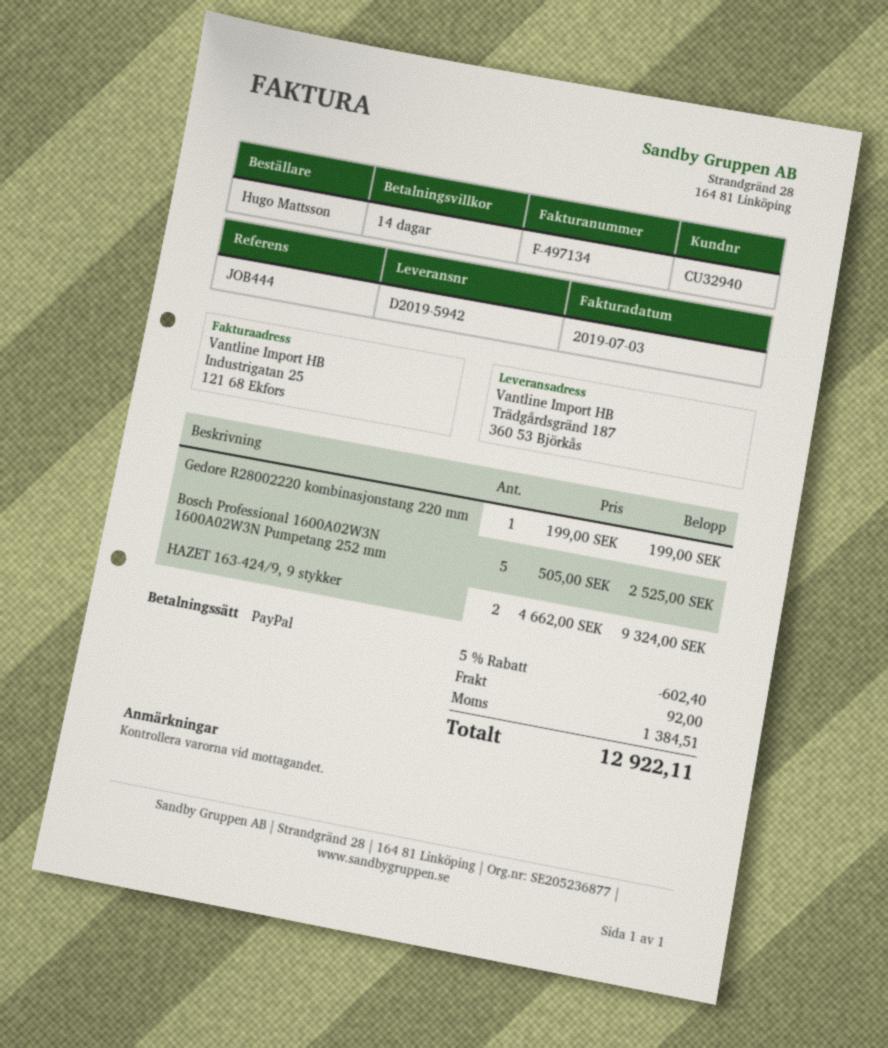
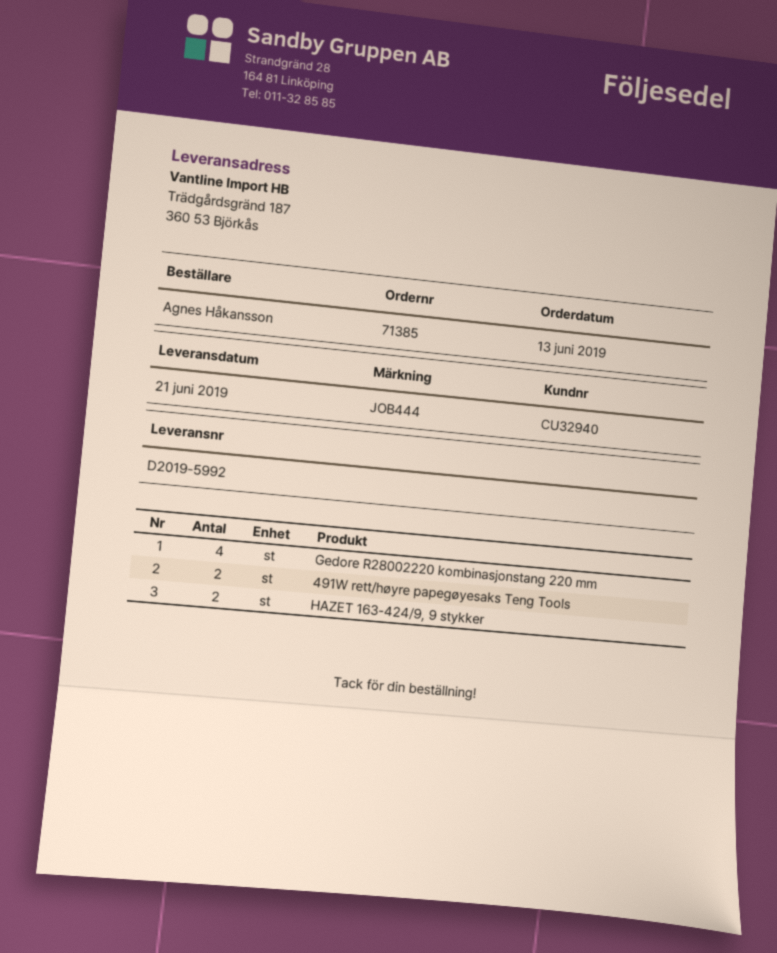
delivery note number: D2019-5942 -> D2019-5992
ordered by: Hugo Mattsson -> Agnes Håkansson
Gedore R28002220 kombinasjonstang 220 mm: 1 -> 4
Bosch Professional 1600A02W3N 1600A02W3N Pumpetang 252 mm: 5 -> none
491W rett/høyre papegøyesaks Teng Tools: none -> 2

